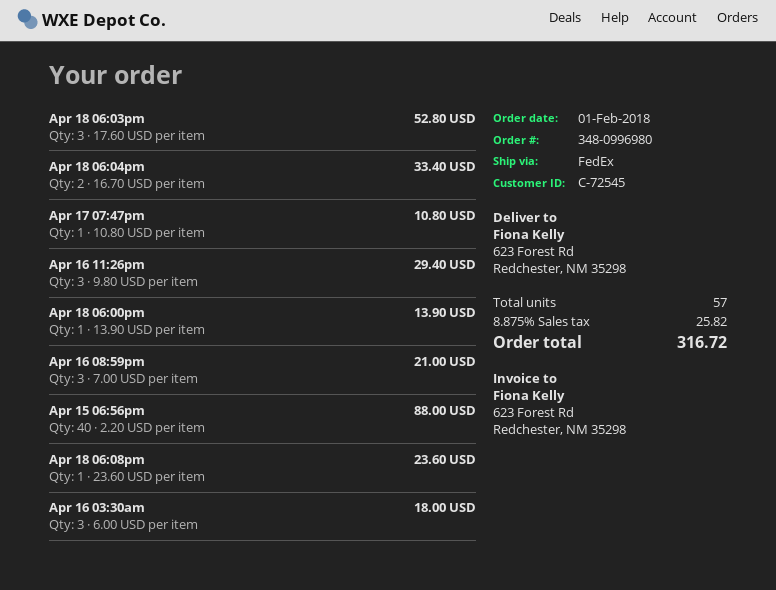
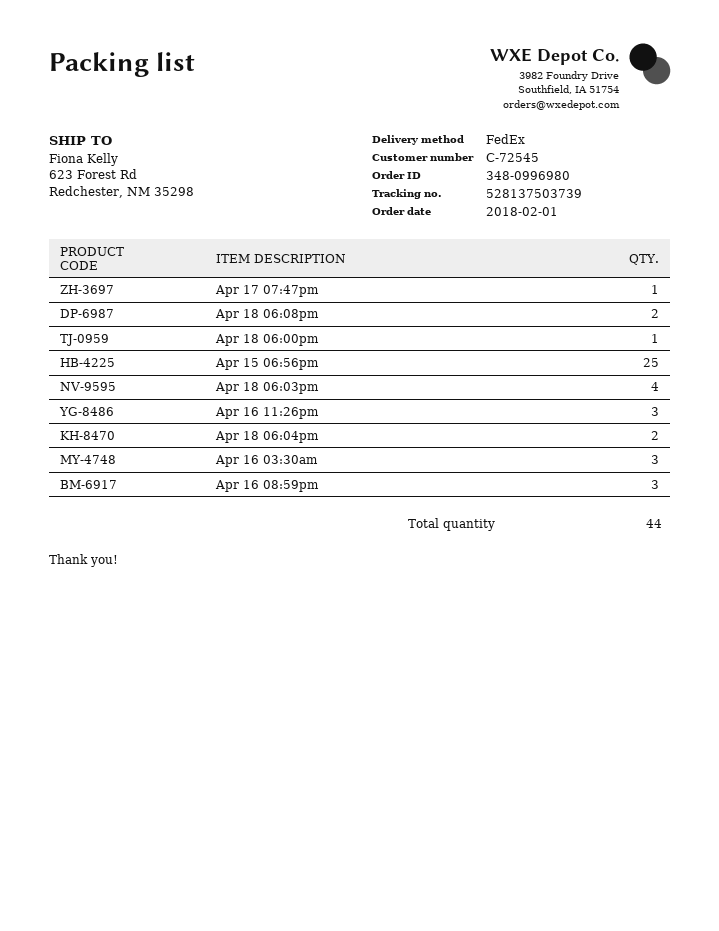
Apr 18 06:03pm: 3 -> 4
Apr 15 06:56pm: 40 -> 25
Apr 18 06:08pm: 1 -> 2
total quantity: 57 -> 44

